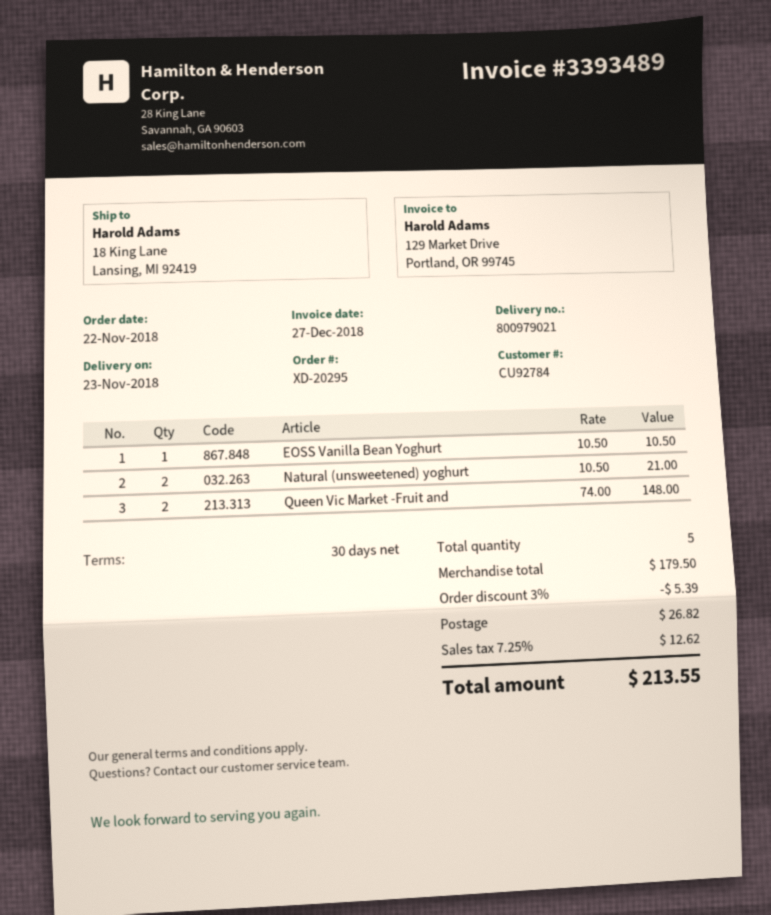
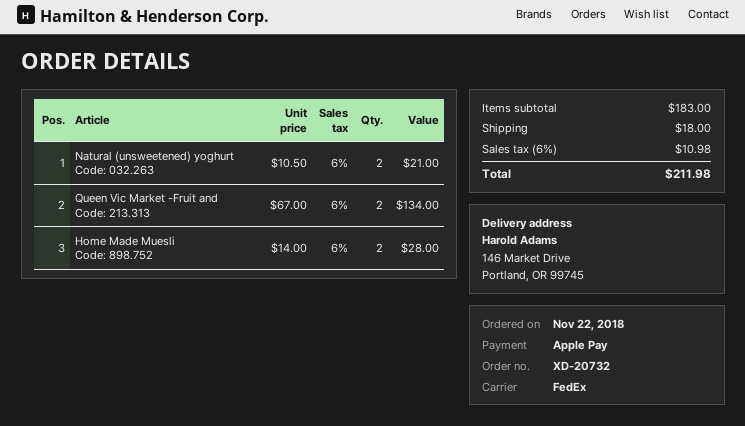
order number: XD-20295 -> XD-20732
ship to: 18 King Lane, Lansing, MI 92419 -> 146 Market Drive, Portland, OR 99745
EOSS Vanilla Bean Yoghurt: 1 x 10.50 = 10.50 -> none
Queen Vic Market -Fruit and: 2 x 74.00 = 148.00 -> 2 x 67.00 = 134.00
Home Made Muesli: none -> 2 x 14.00 = 28.00
subtotal: 179.50 -> 183.00
discount: 3% = 5.39 -> none
shipping: 26.82 -> 18.00
tax: 7.25% = 12.62 -> 6% = 10.98
total: 213.55 -> 211.98

